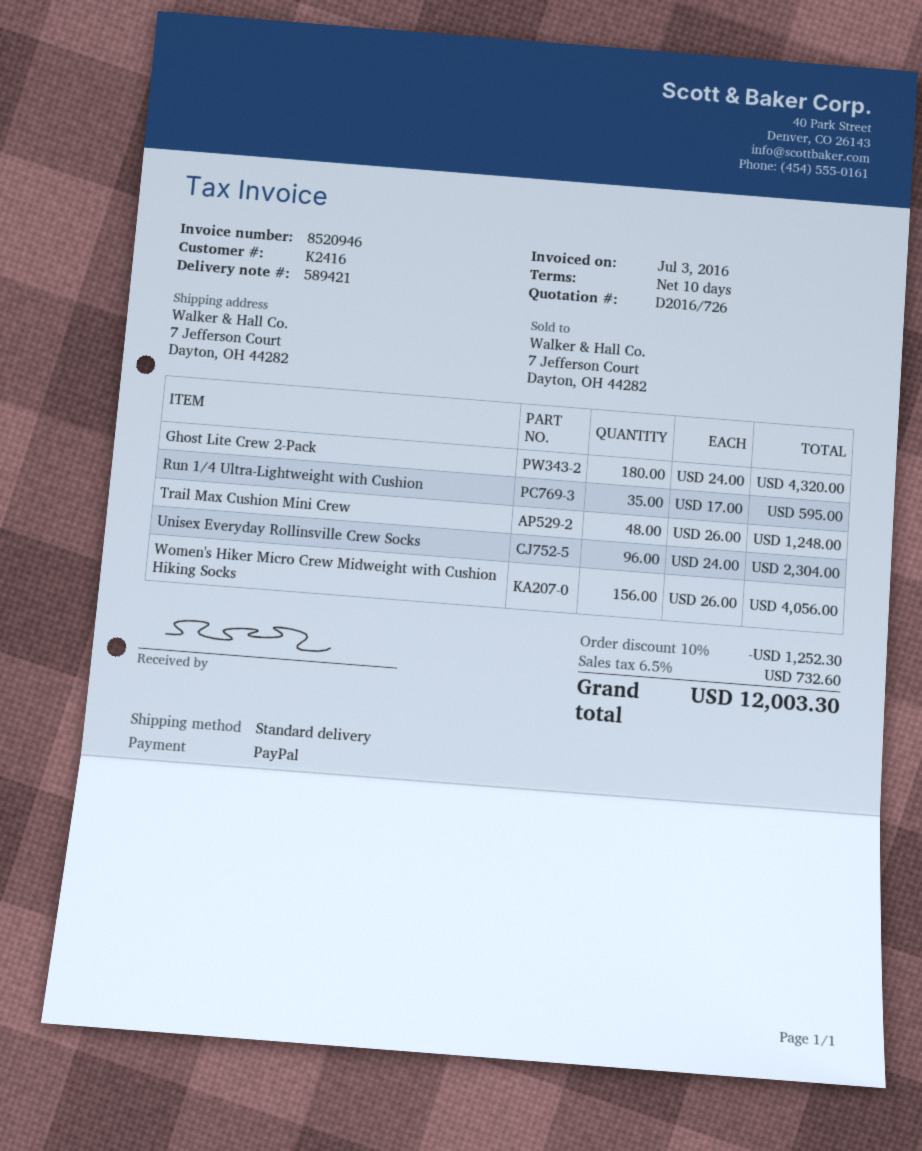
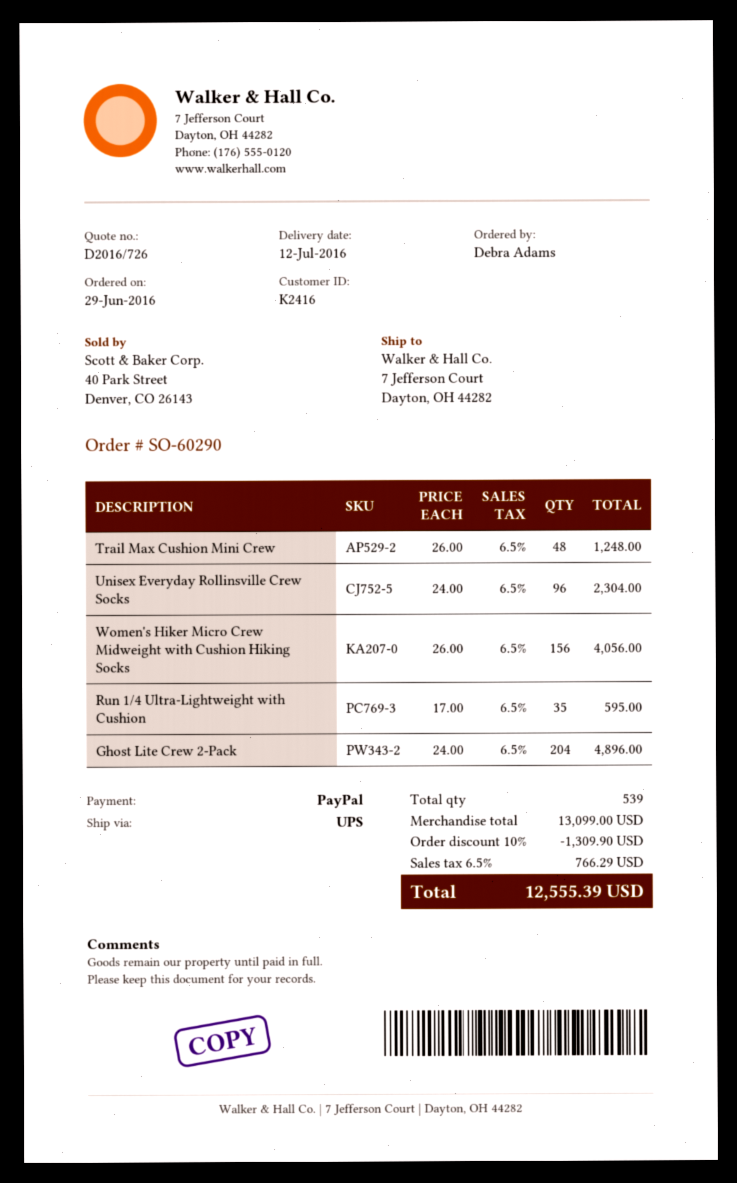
shipping method: standard -> UPS
Ghost Lite Crew 2-Pack: 180 x 24.00 = 4320.00 -> 204 x 24.00 = 4896.00
discount: 10% = 1252.30 -> 10% = 1309.90
tax: 6.5% = 732.60 -> 6.5% = 766.29
total: 12003.30 -> 12555.39

